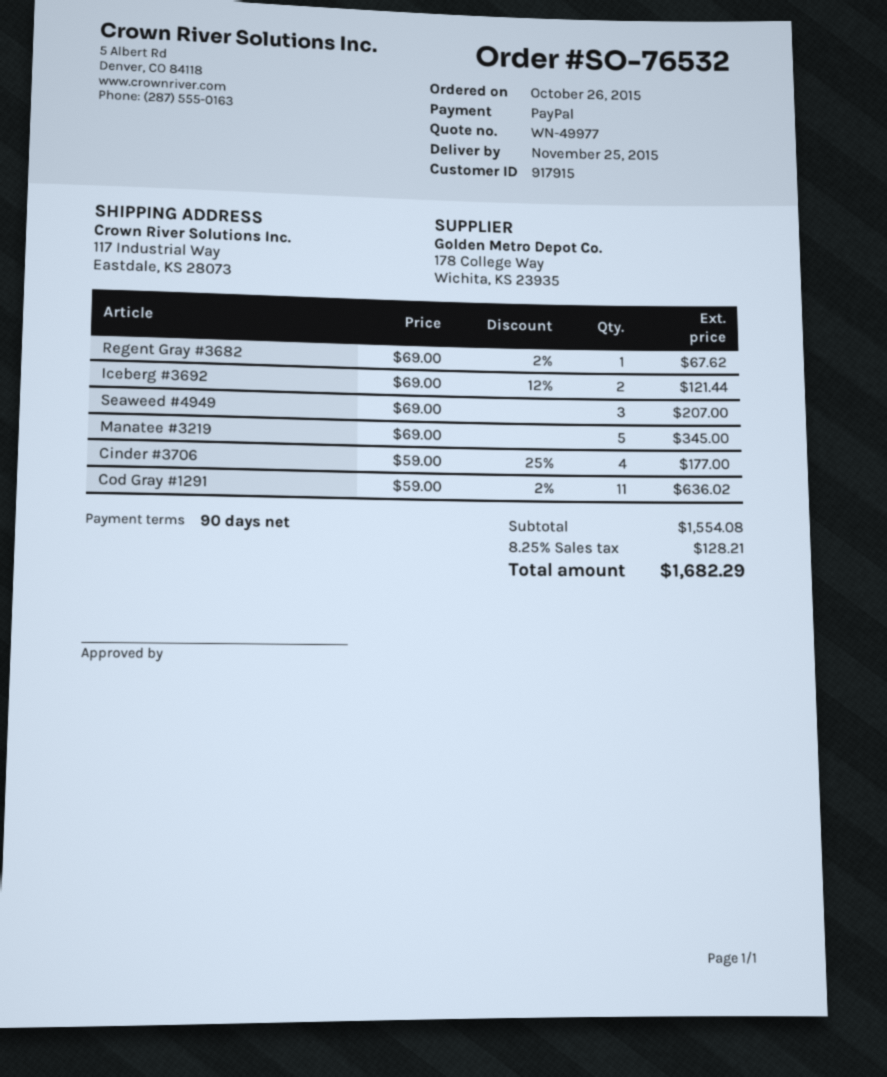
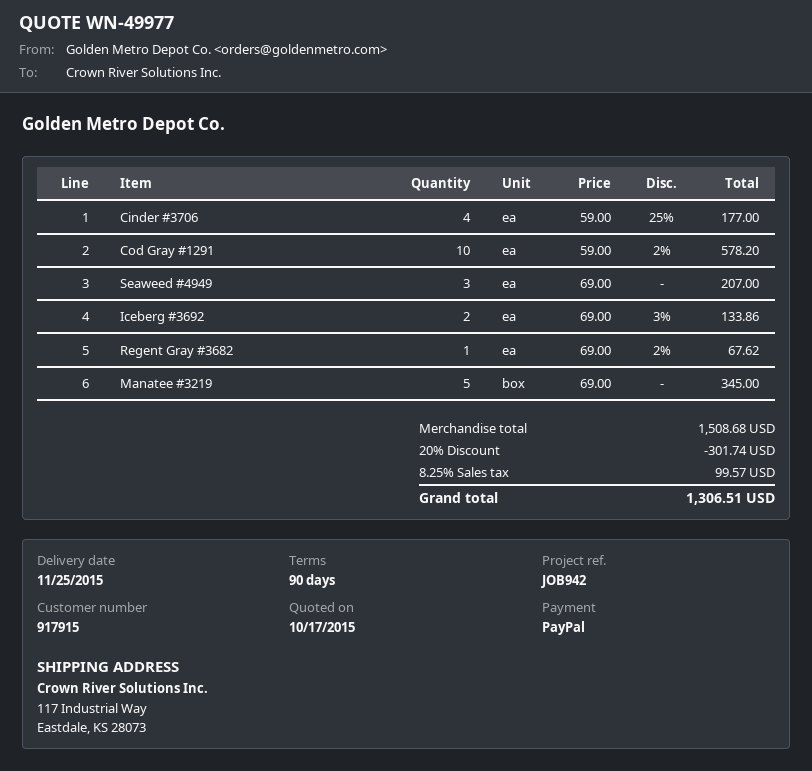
Iceberg #3692: 2 x 69.00 - 12% = 121.44 -> 2 x 69.00 - 3% = 133.86
Cod Gray #1291: 11 x 59.00 - 2% = 636.02 -> 10 x 59.00 - 2% = 578.20
subtotal: 1554.08 -> 1508.68
discount: none -> 20% = 301.74
tax: 8.25% = 128.21 -> 8.25% = 99.57
total: 1682.29 -> 1306.51

